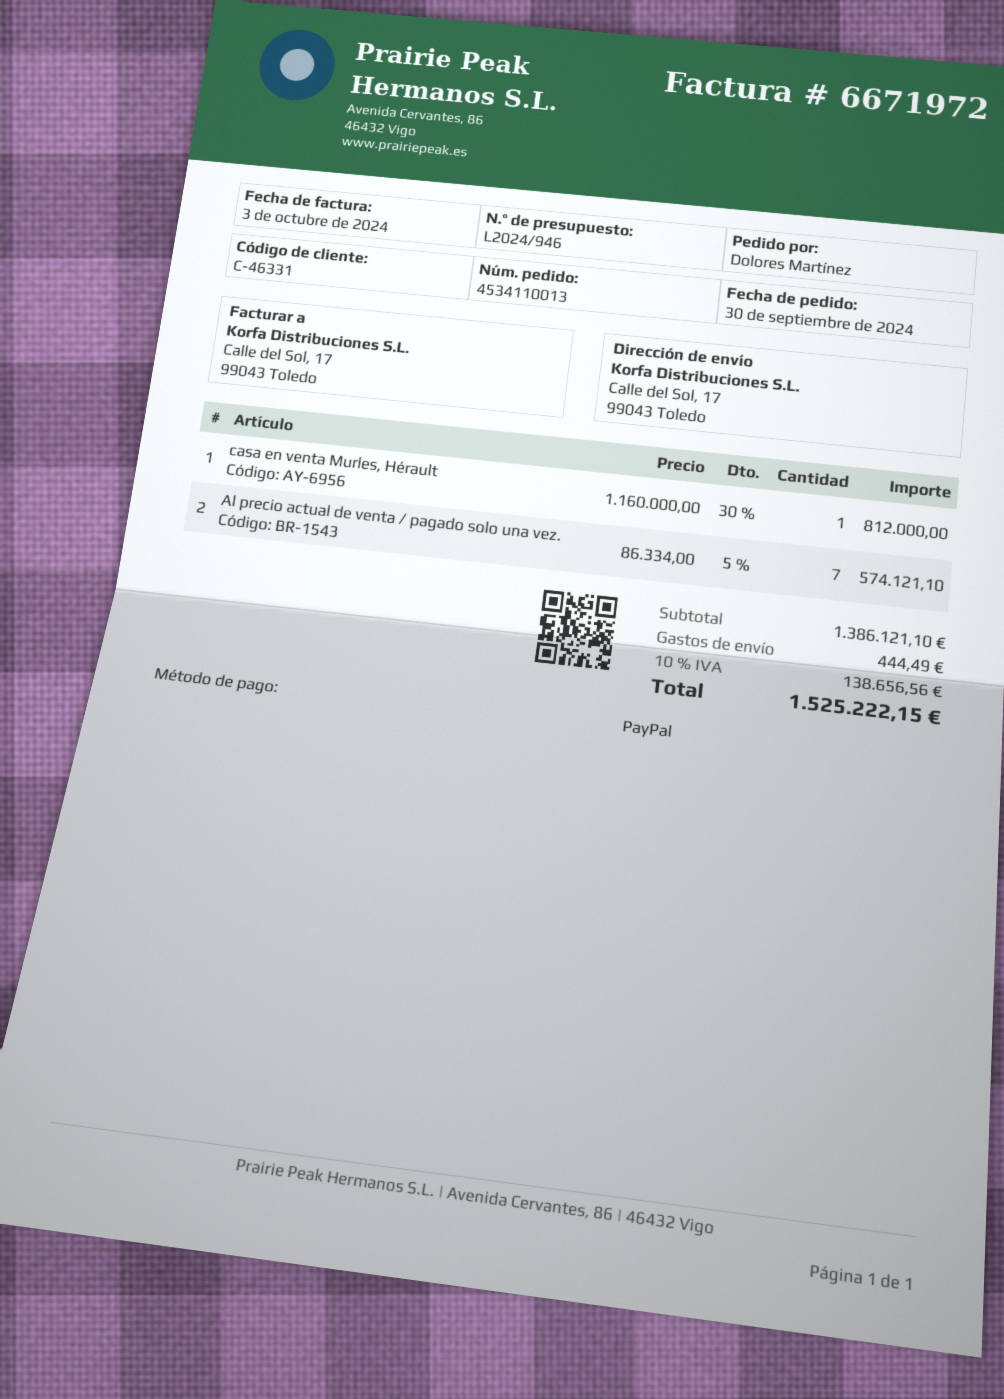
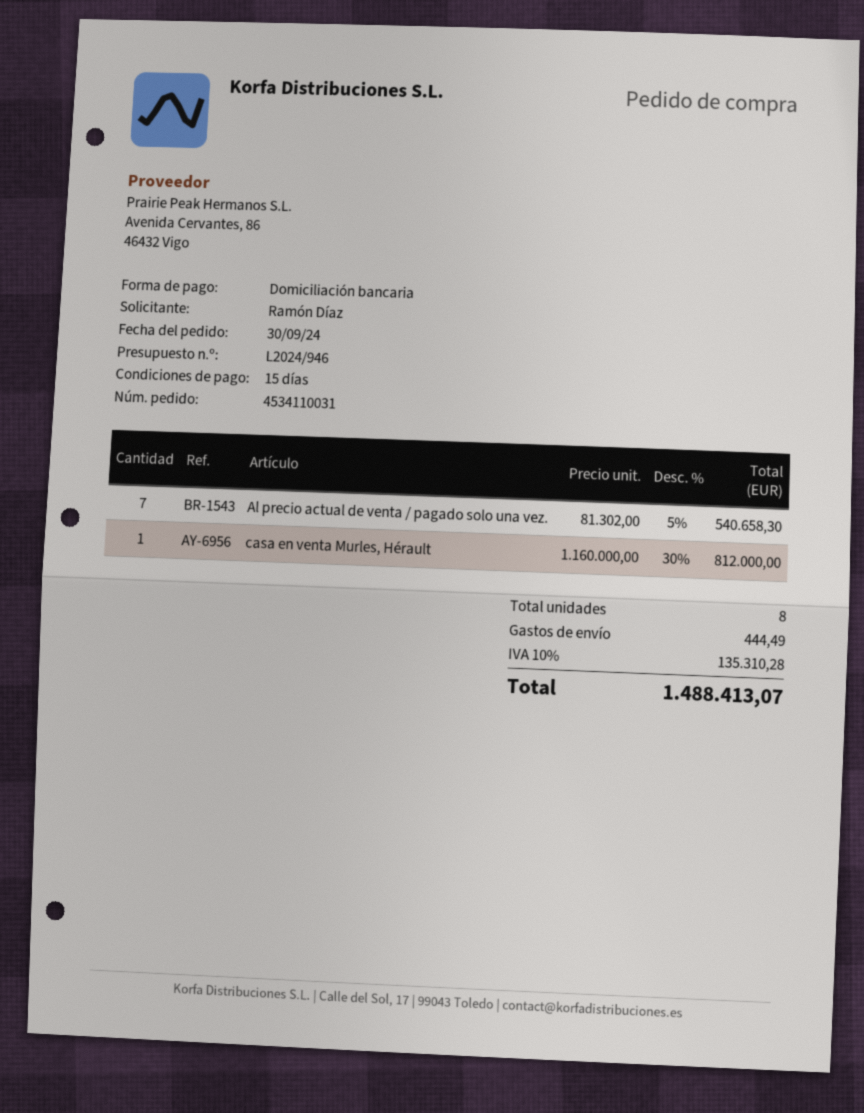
order number: 4534110013 -> 4534110031
ordered by: Dolores Martínez -> Ramón Díaz
payment method: PayPal -> direct debit
Al precio actual de venta / pagado solo una vez.: 7 x 86334.00 - 5% = 574121.10 -> 7 x 81302.00 - 5% = 540658.30
tax: 10% = 138656.56 -> 10% = 135310.28
total: 1525222.15 -> 1488413.07

